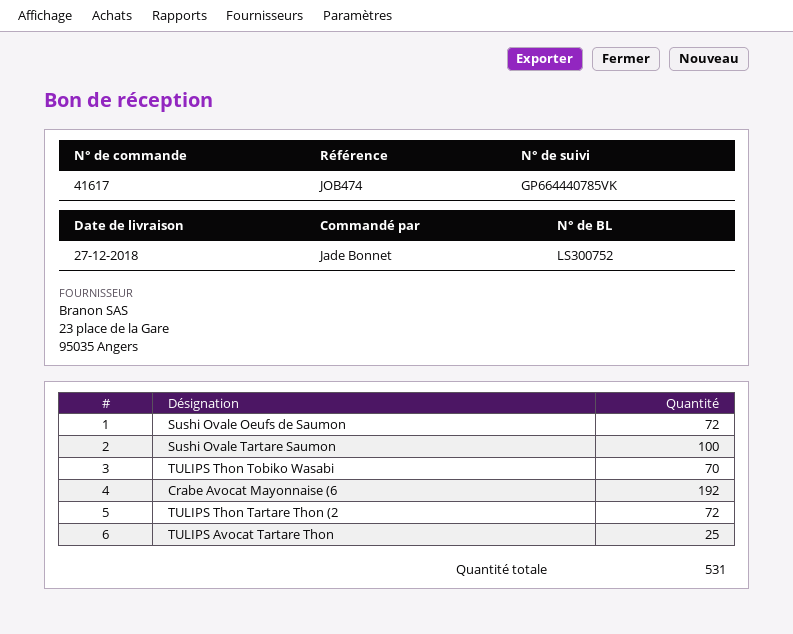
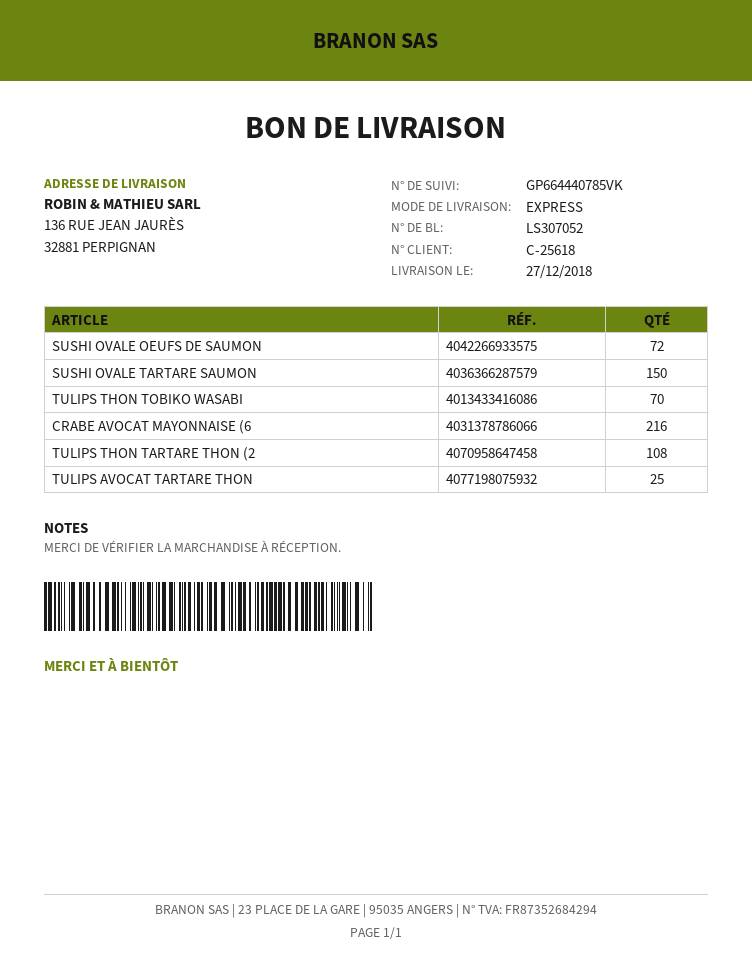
delivery note number: LS300752 -> LS307052
Sushi Ovale Tartare Saumon: 100 -> 150
Crabe Avocat Mayonnaise (6: 192 -> 216
TULIPS Thon Tartare Thon (2: 72 -> 108

